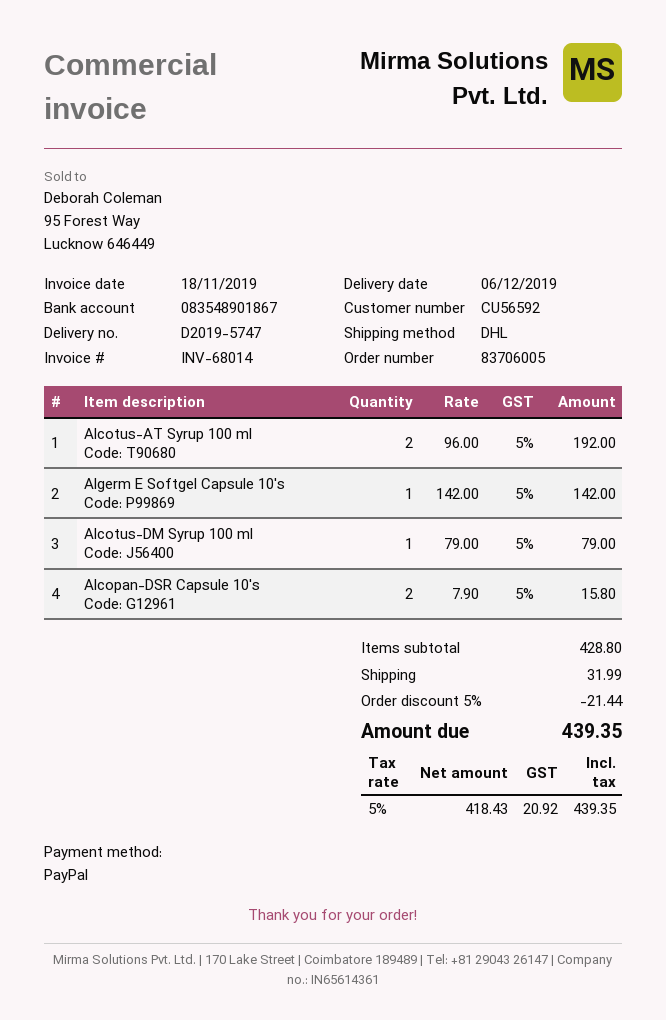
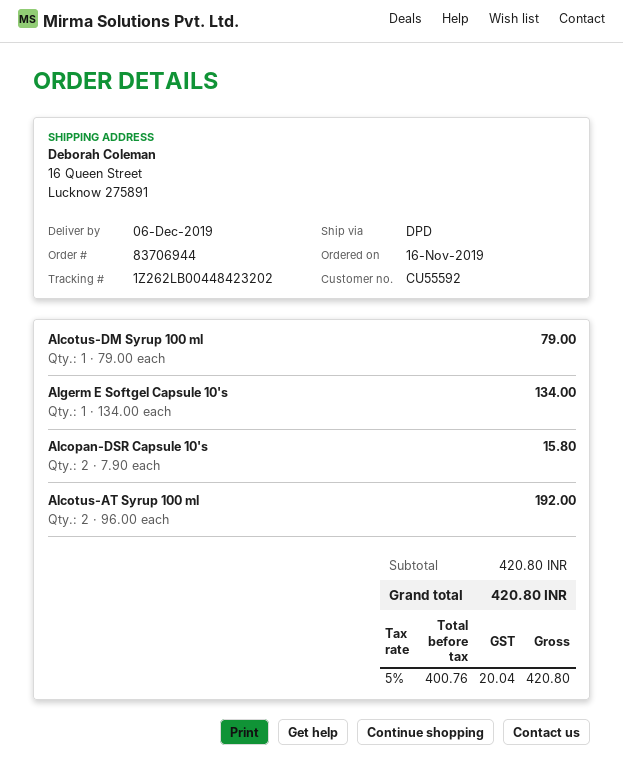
order number: 83706005 -> 83706944
customer number: CU56592 -> CU55592
shipping method: DHL -> DPD
Algerm E Softgel Capsule 10's: 1 x 142.00 = 142.00 -> 1 x 134.00 = 134.00
subtotal: 428.80 -> 420.80
discount: 5% = 21.44 -> none
shipping: 31.99 -> none
net: 418.43 -> 400.76
tax: 5% = 20.92 -> 5% = 20.04
total: 439.35 -> 420.80

